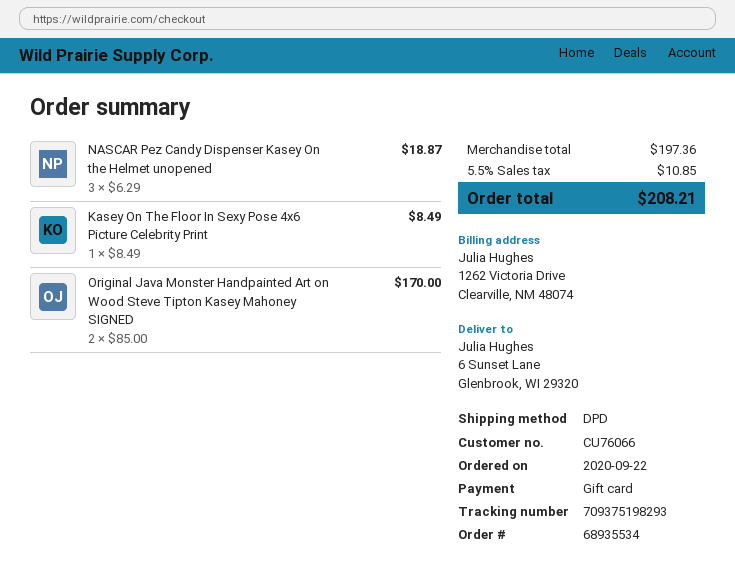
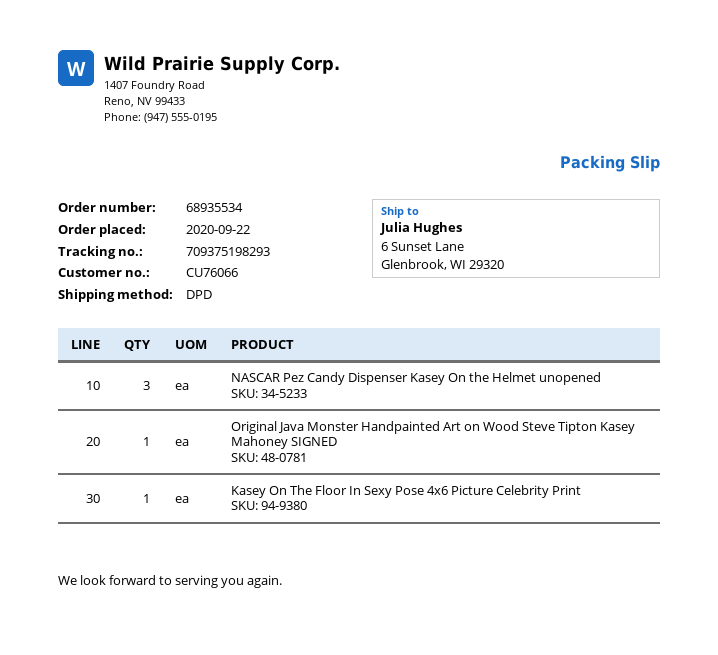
Original Java Monster Handpainted Art on Wood Steve Tipton Kasey Mahoney SIGNED: 2 -> 1

